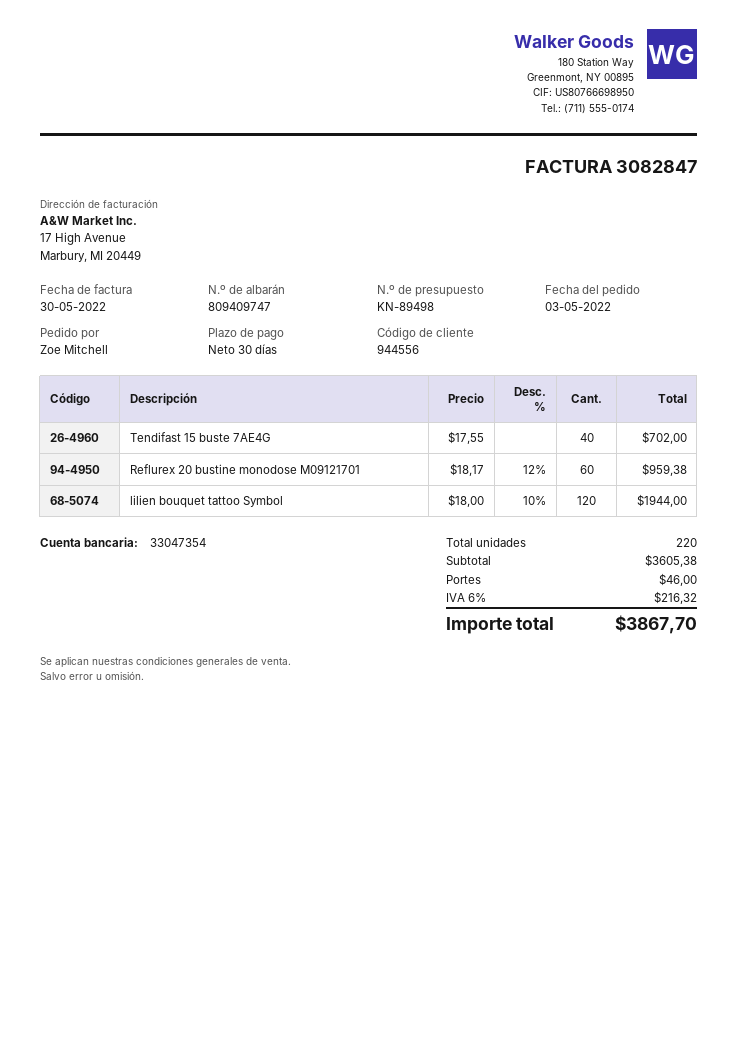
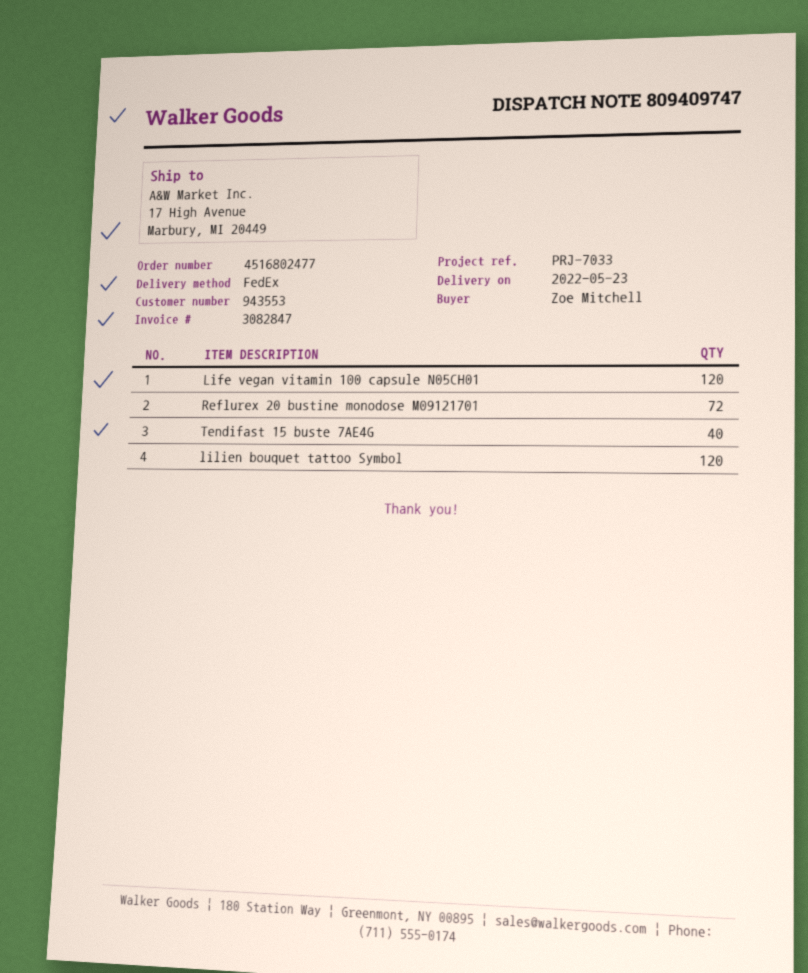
customer number: 944556 -> 943553
Reflurex 20 bustine monodose M09121701: 60 -> 72
Life vegan vitamin 100 capsule N05CH01: none -> 120

